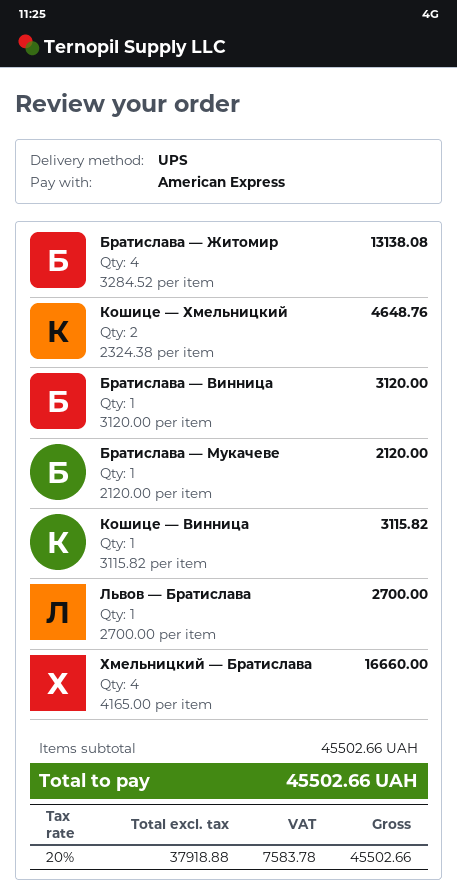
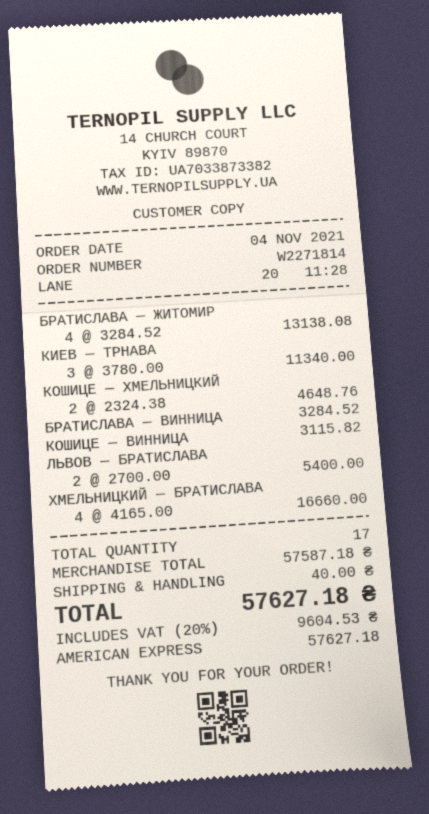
Братислава — Винница: 1 x 3120.00 = 3120.00 -> 1 x 3284.52 = 3284.52
Братислава — Мукачеве: 1 x 2120.00 = 2120.00 -> none
Львов — Братислава: 1 x 2700.00 = 2700.00 -> 2 x 2700.00 = 5400.00
КИЕВ — ТРНАВА: none -> 3 x 3780.00 = 11340.00
subtotal: 45502.66 -> 57587.18
shipping: none -> 40.00
tax: 20% = 7583.78 -> 20% = 9604.53
total: 45502.66 -> 57627.18

